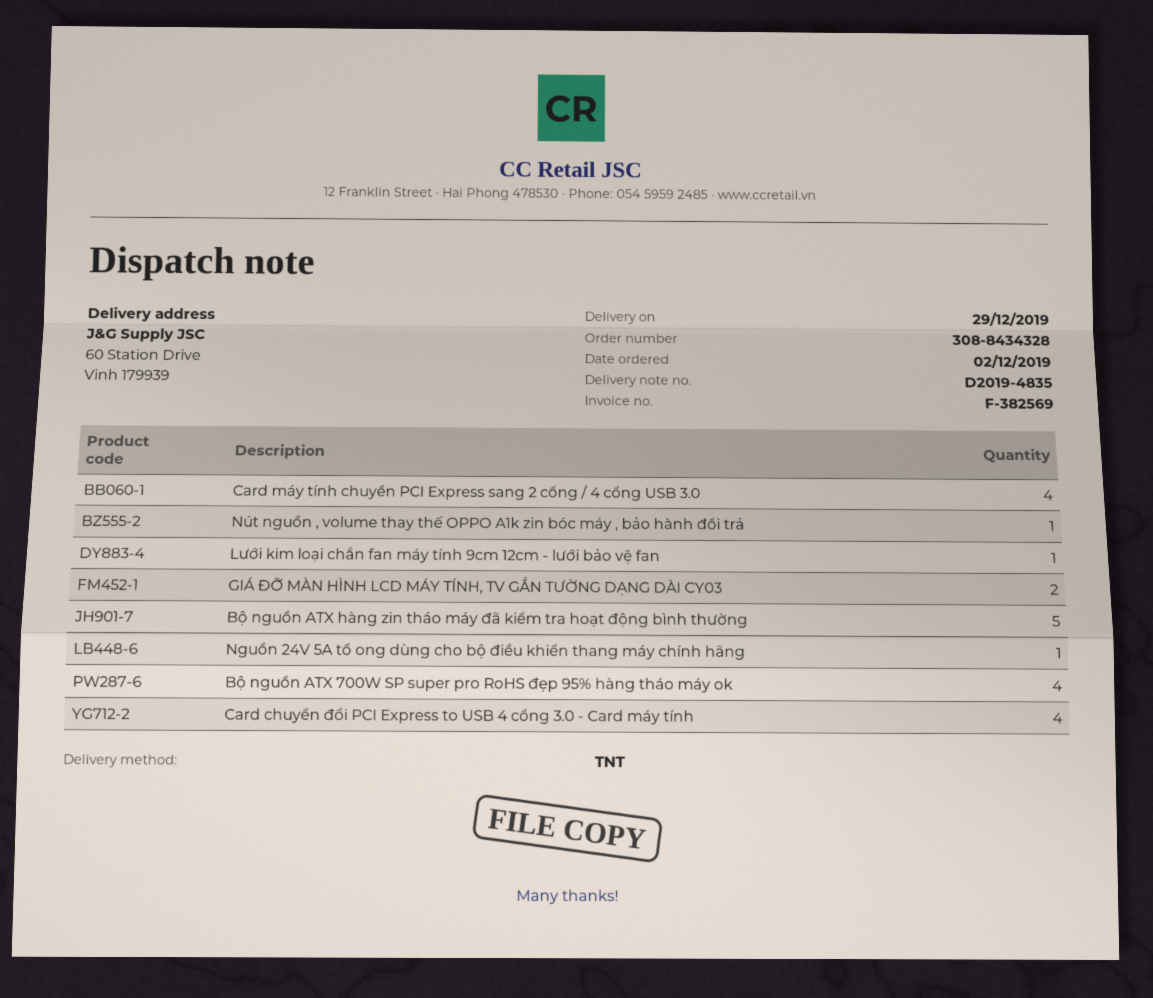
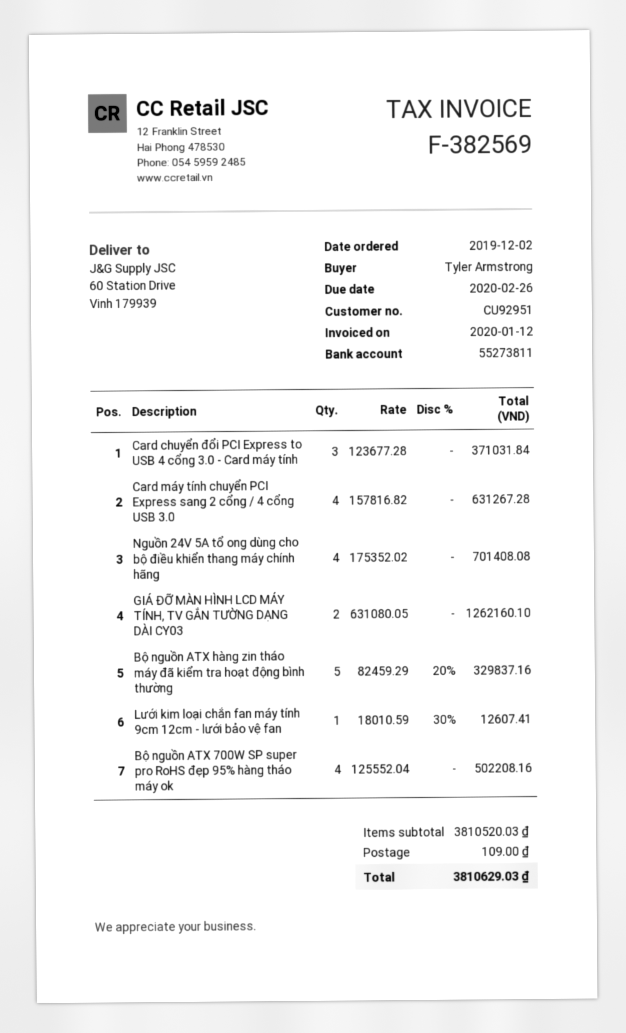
Nút nguồn , volume thay thế OPPO A1k zin bóc máy , bảo hành đổi trả: 1 -> none
Nguồn 24V 5A tổ ong dùng cho bộ điều khiển thang máy chính hãng: 1 -> 4
Card chuyển đổi PCI Express to USB 4 cổng 3.0 - Card máy tính: 4 -> 3

